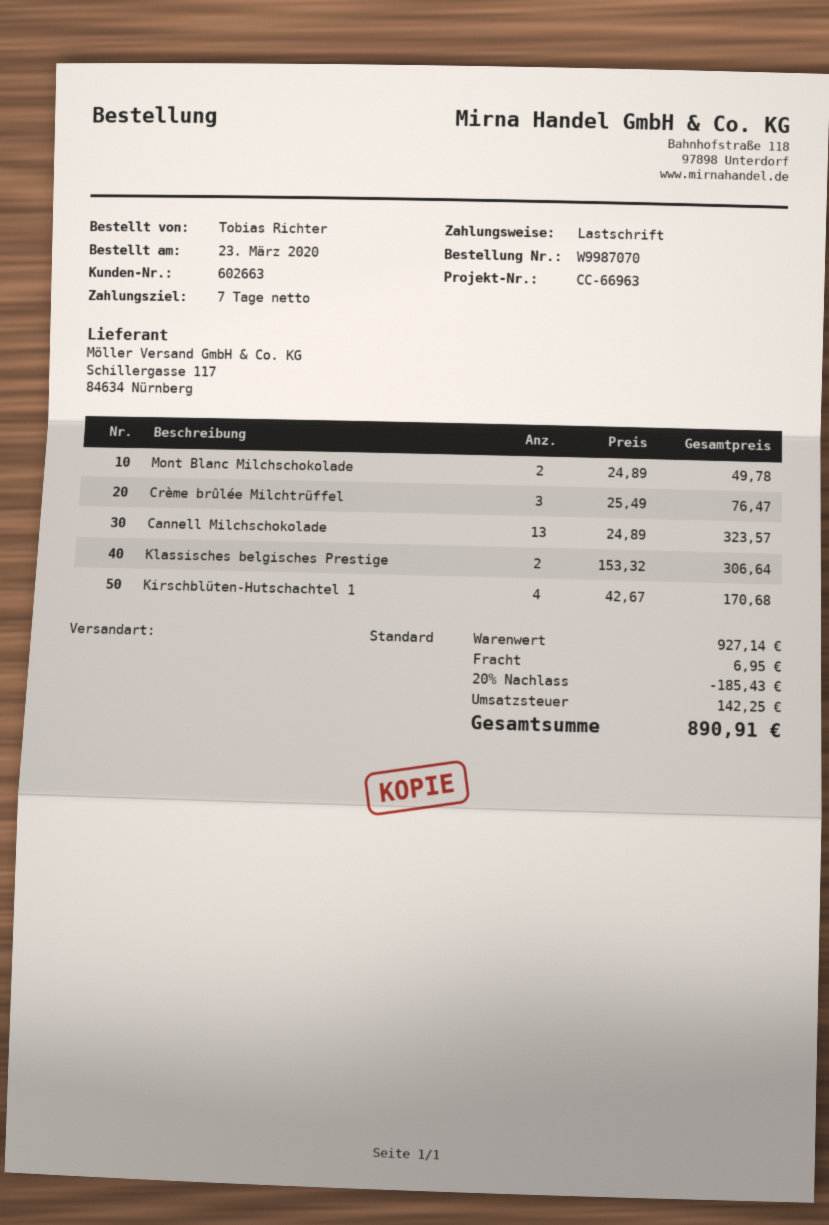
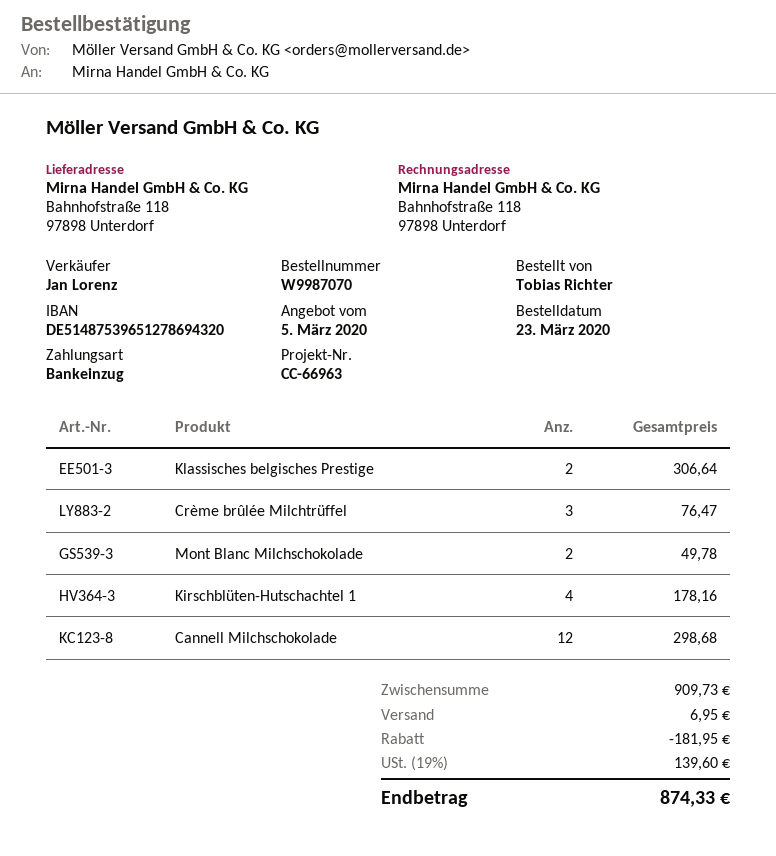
Cannell Milchschokolade: 13 for 323.57 -> 12 for 298.68
Kirschblüten-Hutschachtel 1: 4 for 170.68 -> 4 for 178.16
subtotal: 927.14 -> 909.73
discount: 185.43 -> 181.95
tax: 142.25 -> 139.60
total: 890.91 -> 874.33

